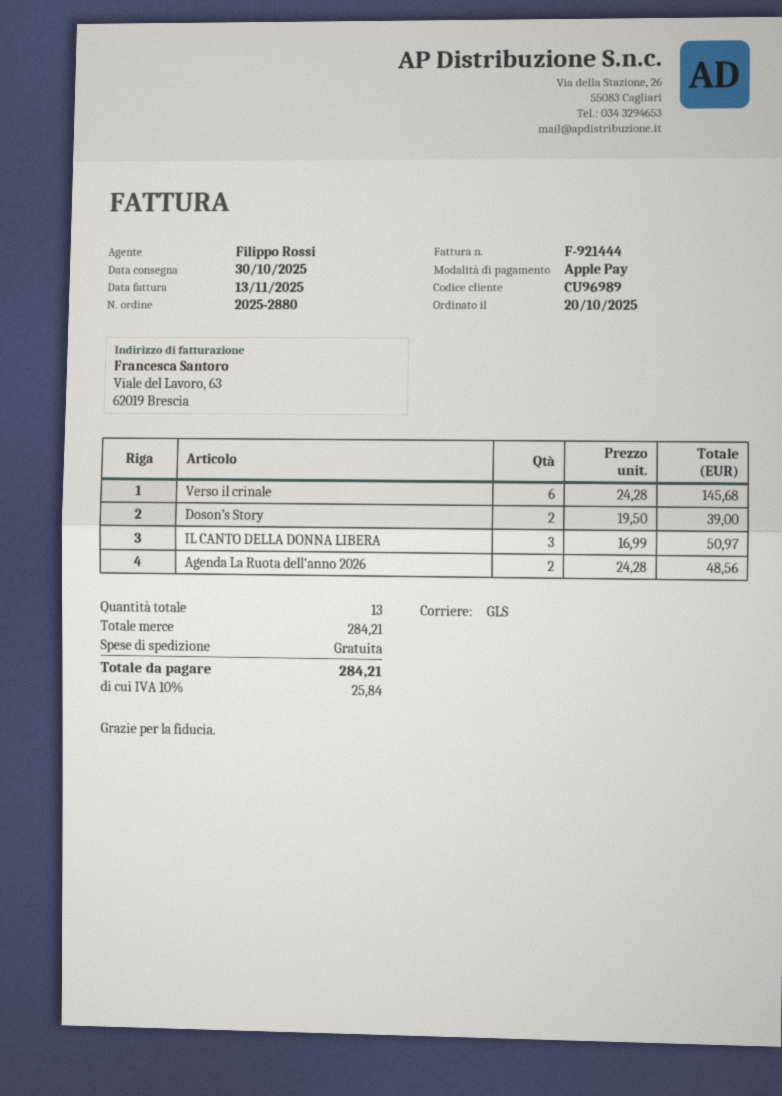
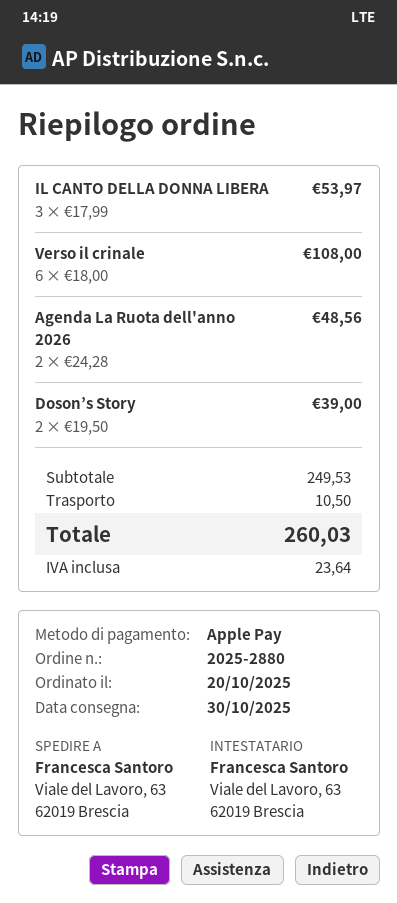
Verso il crinale: 6 x 24.28 = 145.68 -> 6 x 18.00 = 108.00
IL CANTO DELLA DONNA LIBERA: 3 x 16.99 = 50.97 -> 3 x 17.99 = 53.97
subtotal: 284.21 -> 249.53
shipping: 0.00 -> 10.50
tax: 25.84 -> 23.64
total: 284.21 -> 260.03

